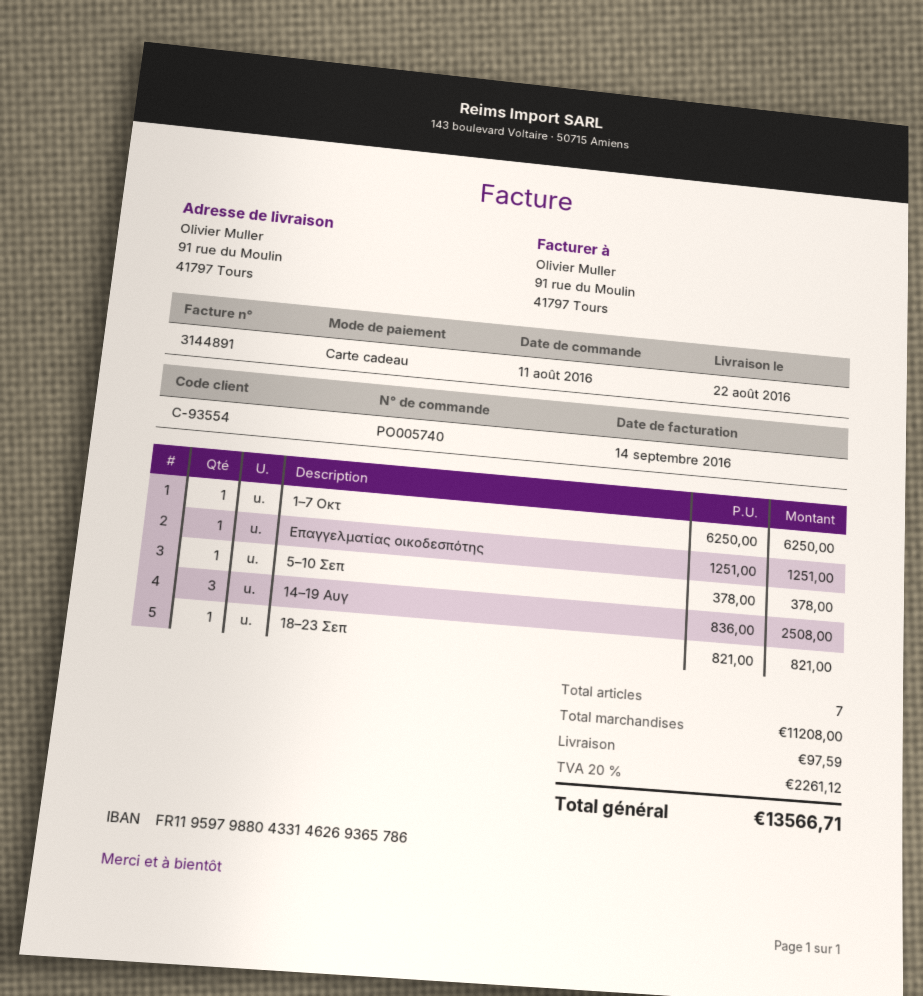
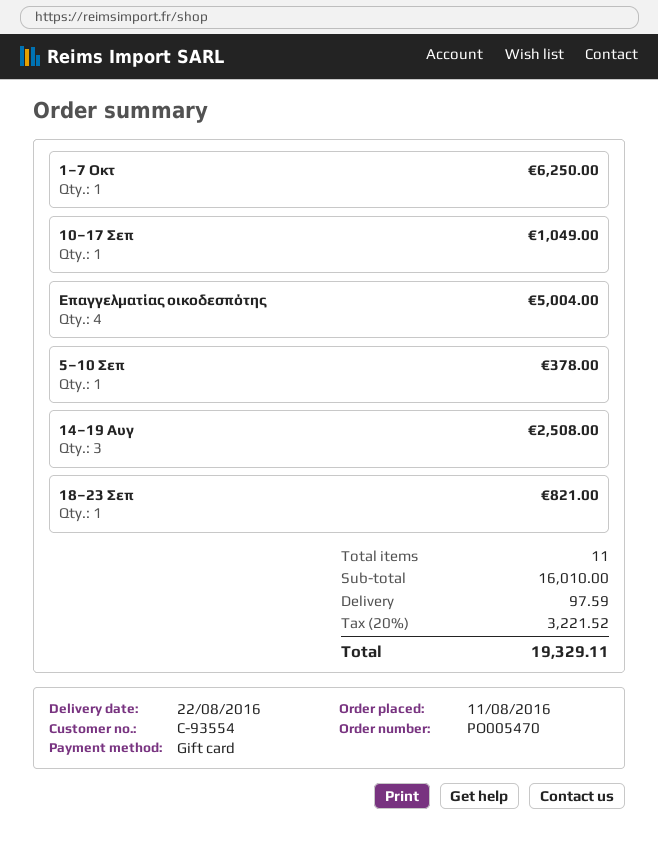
order number: PO005740 -> PO005470
Επαγγελματίας οικοδεσπότης: 1 for 1251.00 -> 4 for 5004.00
10–17 Σεπ: none -> 1 for 1049.00
total quantity: 7 -> 11
subtotal: 11208.00 -> 16010.00
tax: 20% = 2261.12 -> 20% = 3221.52
total: 13566.71 -> 19329.11

